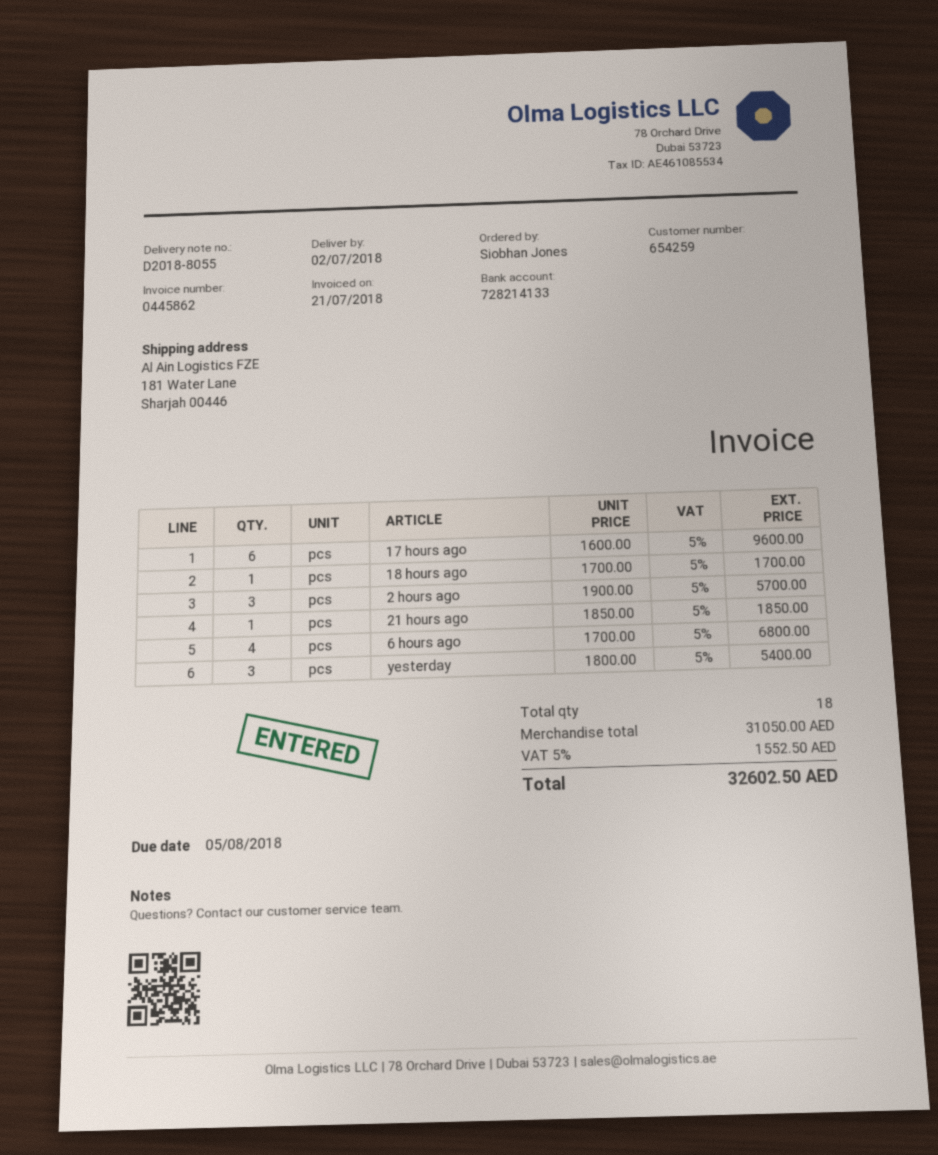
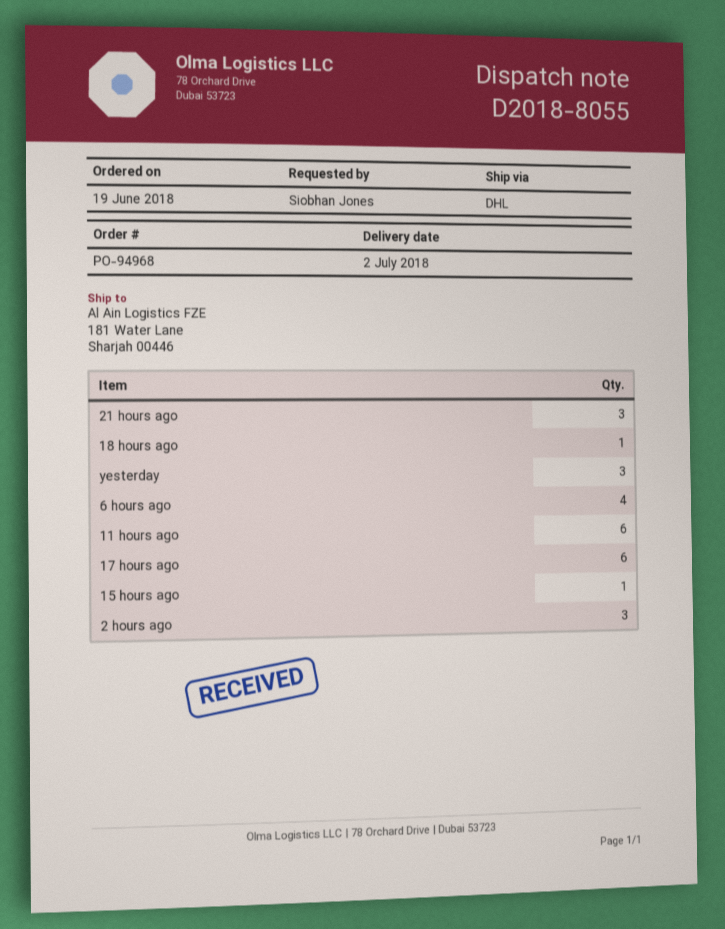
21 hours ago: 1 -> 3
11 hours ago: none -> 6
15 hours ago: none -> 1

